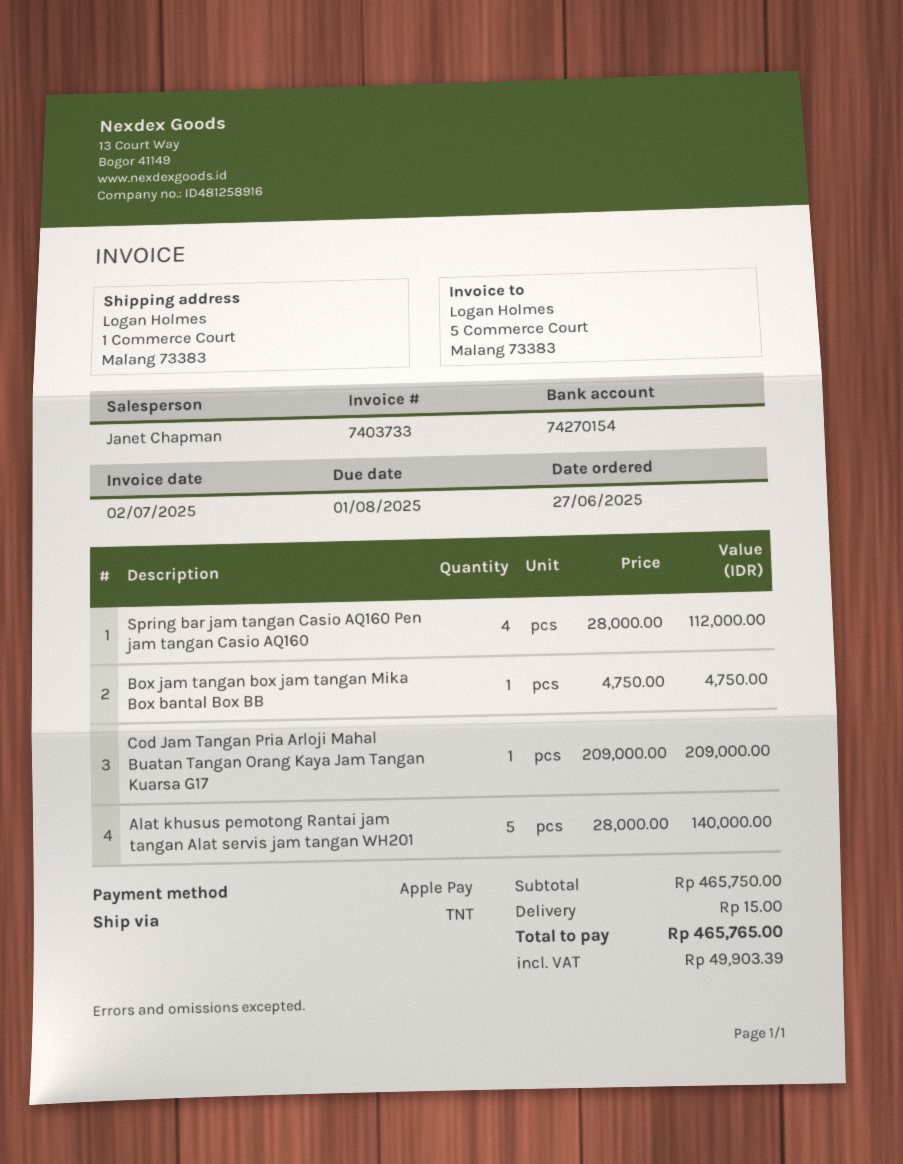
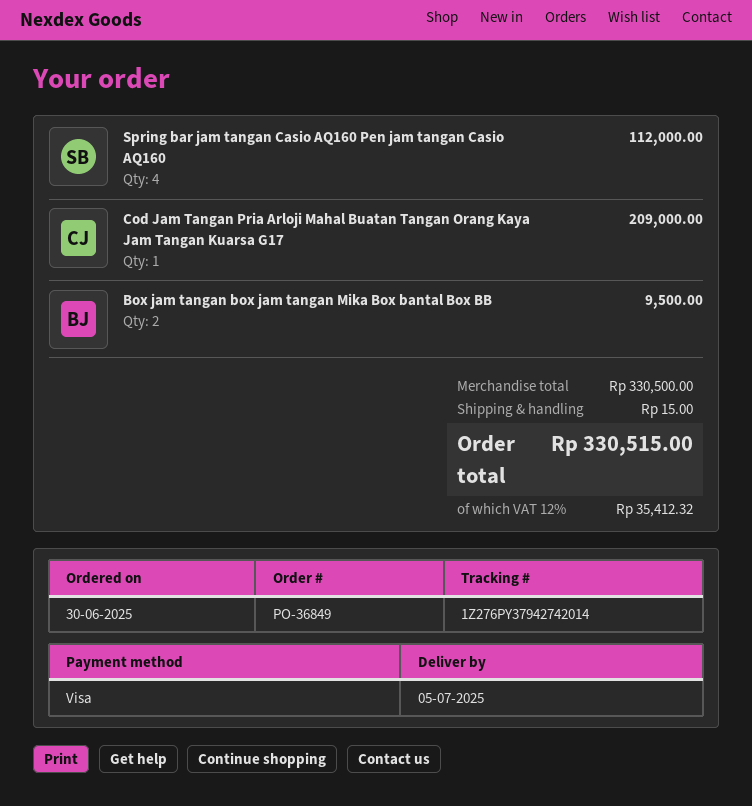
order date: 2025-06-27 -> 2025-06-30
payment method: Apple Pay -> Visa
Box jam tangan box jam tangan Mika Box bantal Box BB: 1 for 4750.00 -> 2 for 9500.00
Alat khusus pemotong Rantai jam tangan Alat servis jam tangan WH201: 5 for 140000.00 -> none
subtotal: 465750.00 -> 330500.00
tax: 49903.39 -> 35412.32
total: 465765.00 -> 330515.00

